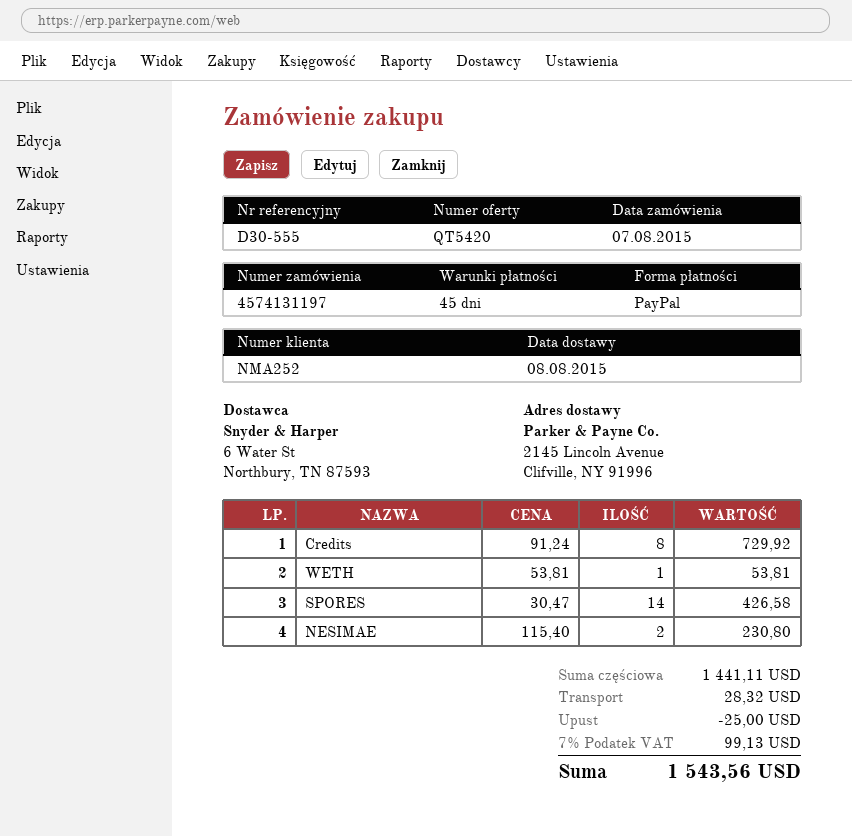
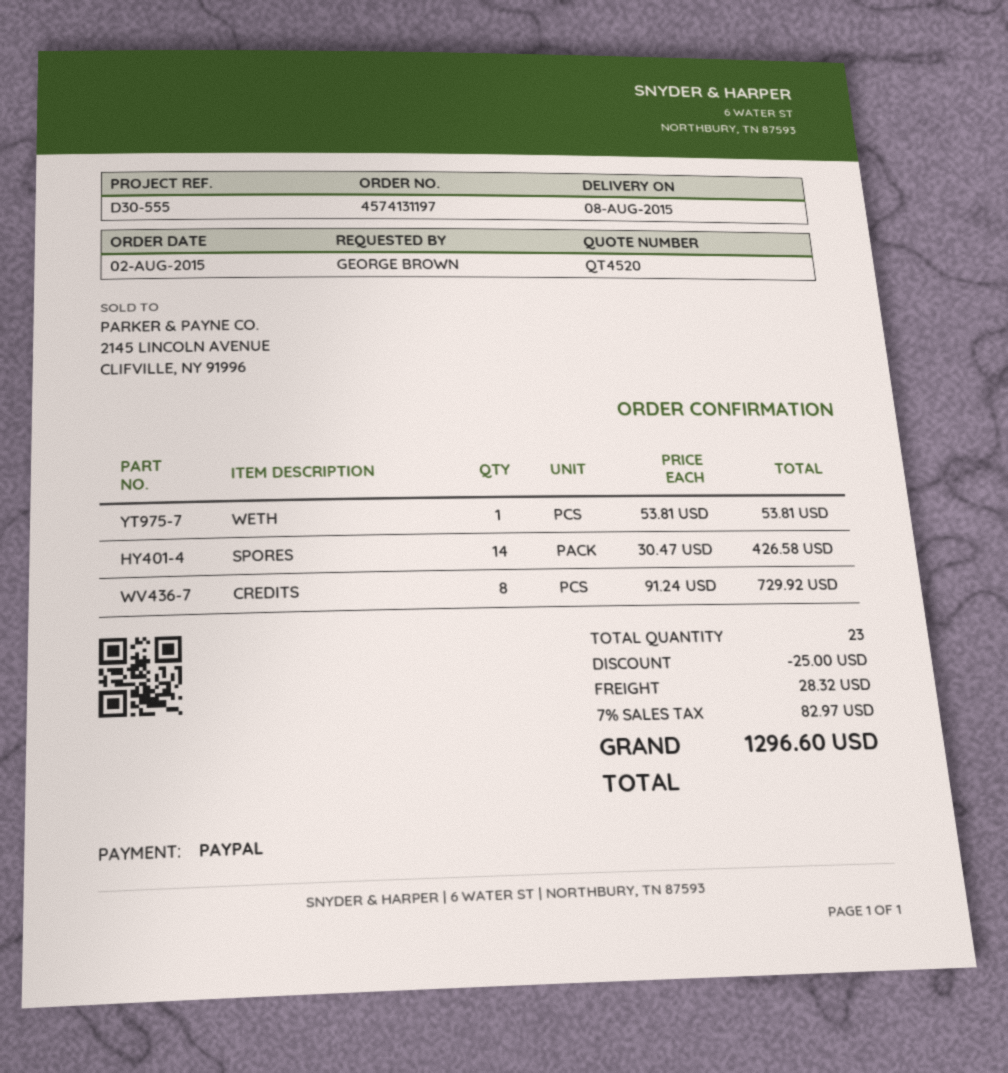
quote number: QT5420 -> QT4520
order date: 2015-08-07 -> 2015-08-02
NESIMAE: 2 x 115.40 = 230.80 -> none
tax: 7% = 99.13 -> 7% = 82.97
total: 1543.56 -> 1296.60

